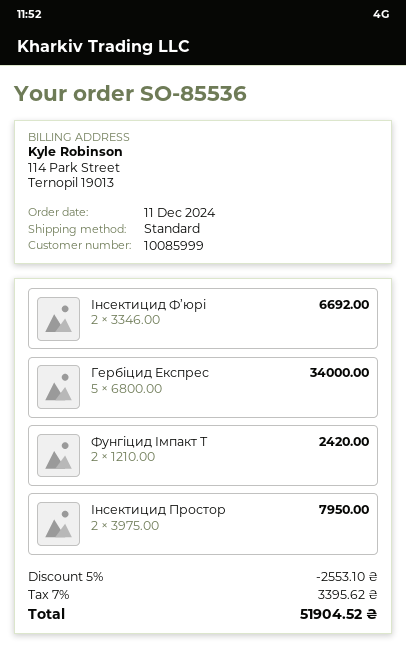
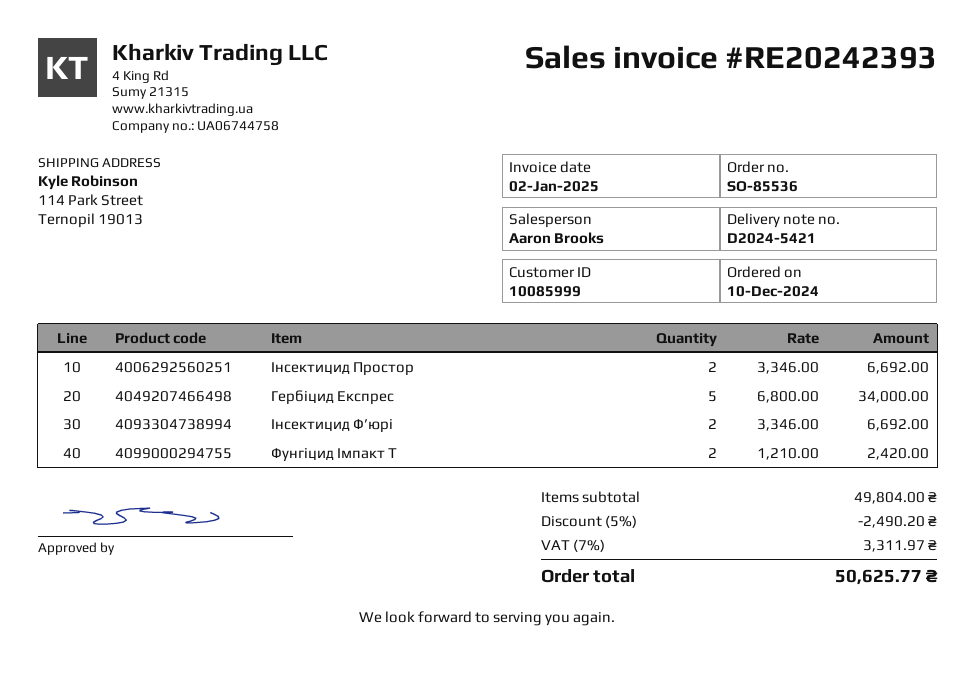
order date: 2024-12-11 -> 2024-12-10
Інсектицид Простор: 2 x 3975.00 = 7950.00 -> 2 x 3346.00 = 6692.00
discount: 5% = 2553.10 -> 5% = 2490.20
tax: 7% = 3395.62 -> 7% = 3311.97
total: 51904.52 -> 50625.77

